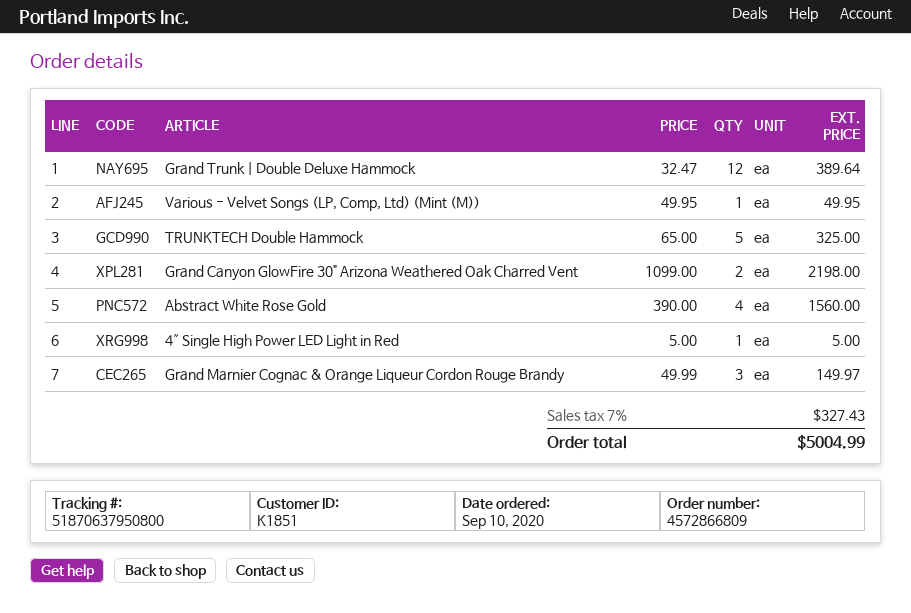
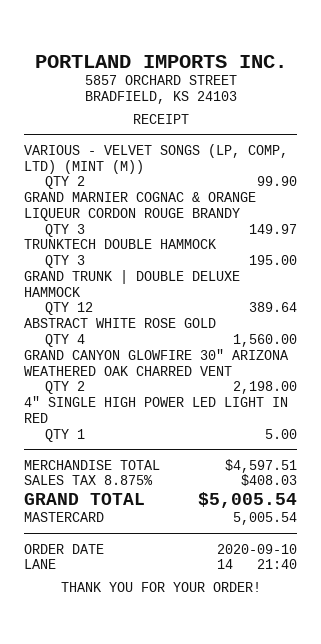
Various - Velvet Songs (LP, Comp, Ltd) (Mint (M)): 1 for 49.95 -> 2 for 99.90
TRUNKTECH Double Hammock: 5 for 325.00 -> 3 for 195.00
tax: 7% = 327.43 -> 8.875% = 408.03
total: 5004.99 -> 5005.54

